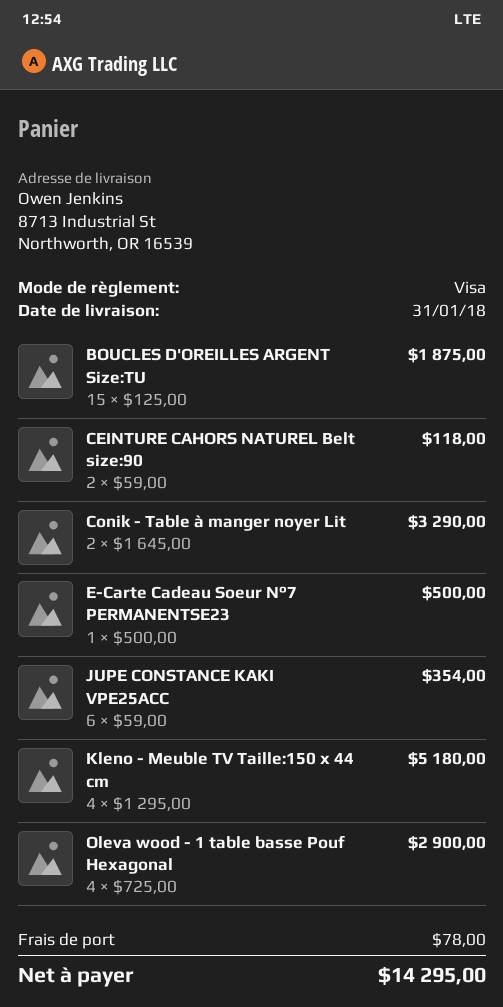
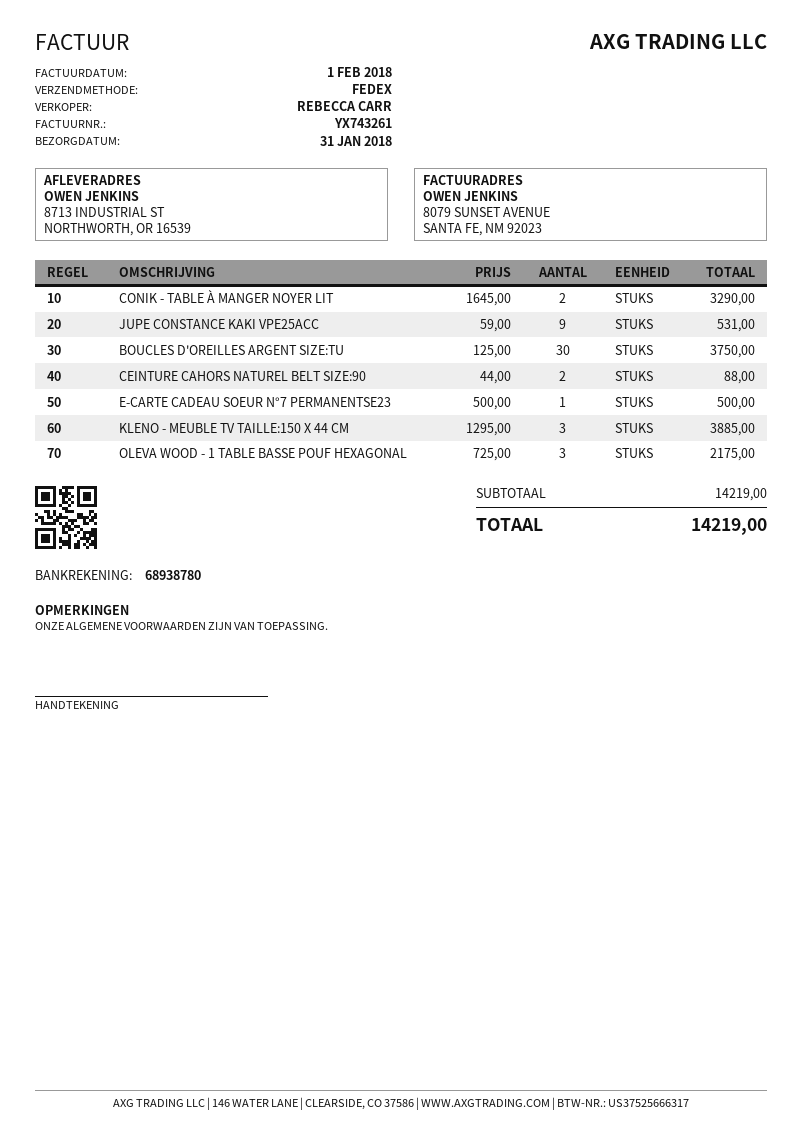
BOUCLES D'OREILLES ARGENT Size:TU: 15 x 125.00 = 1875.00 -> 30 x 125.00 = 3750.00
CEINTURE CAHORS NATUREL Belt size:90: 2 x 59.00 = 118.00 -> 2 x 44.00 = 88.00
JUPE CONSTANCE KAKI VPE25ACC: 6 x 59.00 = 354.00 -> 9 x 59.00 = 531.00
Kleno - Meuble TV Taille:150 x 44 cm: 4 x 1295.00 = 5180.00 -> 3 x 1295.00 = 3885.00
Oleva wood - 1 table basse Pouf Hexagonal: 4 x 725.00 = 2900.00 -> 3 x 725.00 = 2175.00
shipping: 78.00 -> none
total: 14295.00 -> 14219.00

